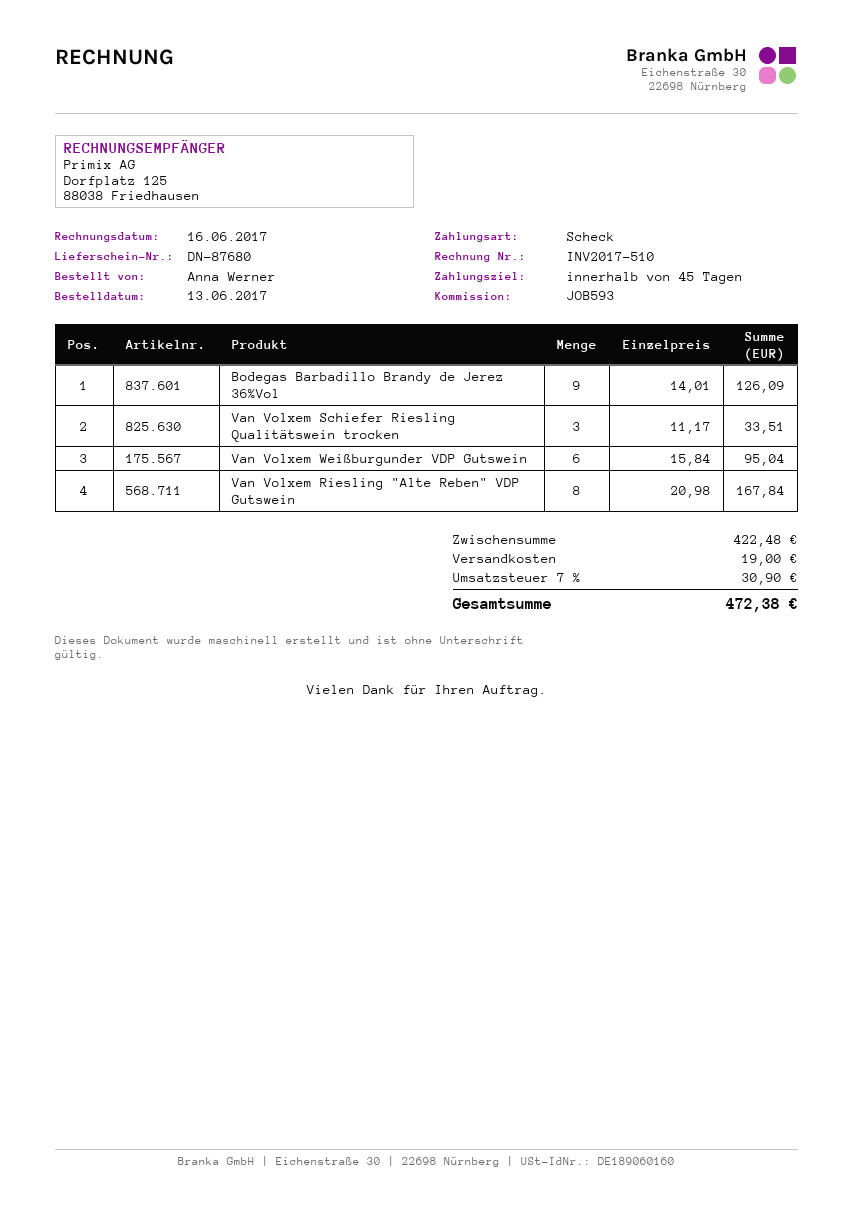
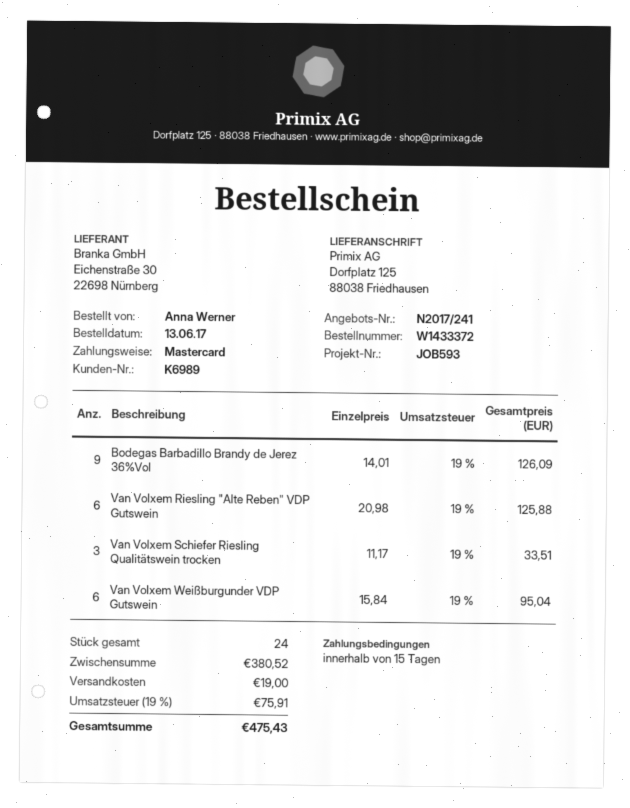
payment terms: 45 days -> 15 days
payment method: cheque -> Mastercard
Van Volxem Riesling "Alte Reben" VDP Gutswein: 8 x 20.98 = 167.84 -> 6 x 20.98 = 125.88
subtotal: 422.48 -> 380.52
tax: 7% = 30.90 -> 19% = 75.91
total: 472.38 -> 475.43

